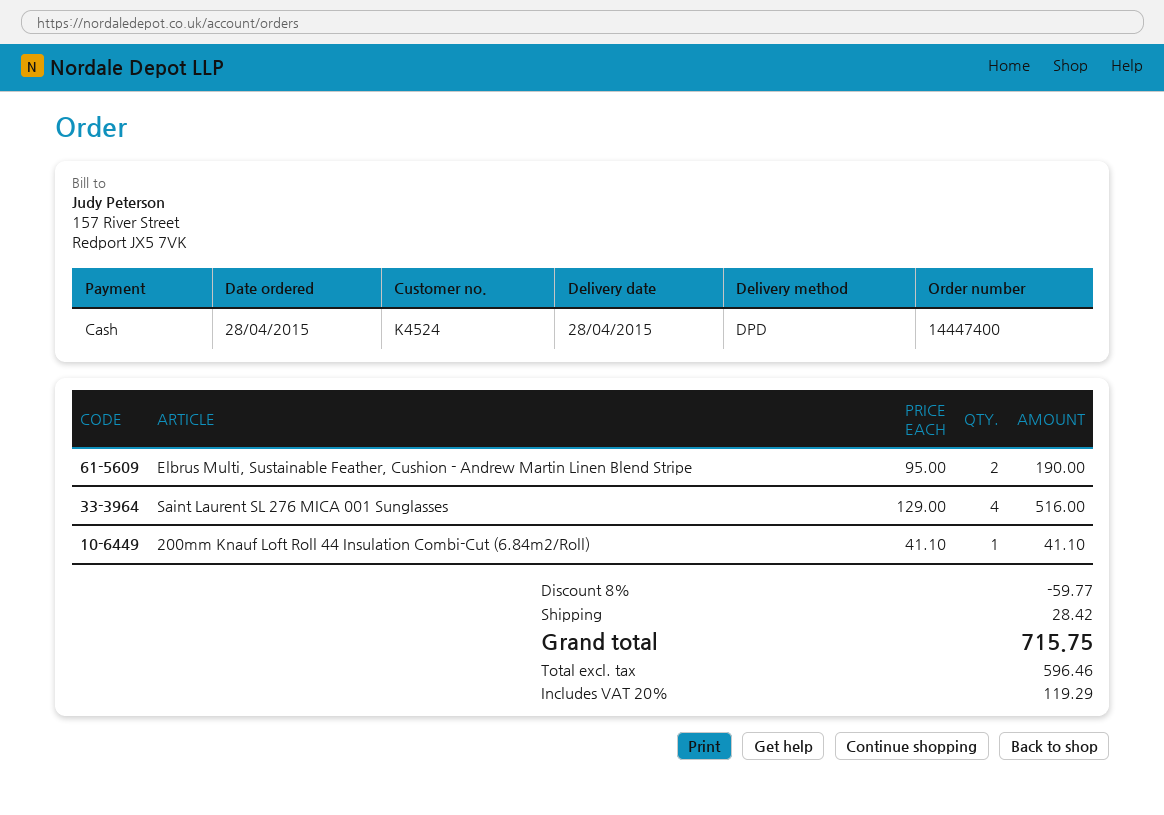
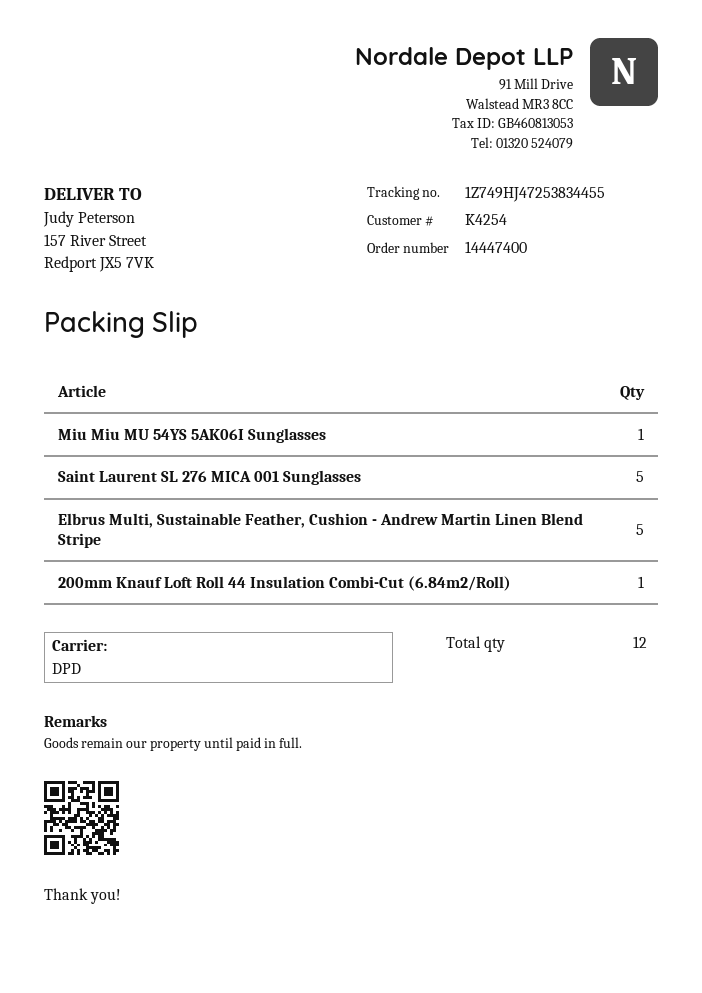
customer number: K4524 -> K4254
Elbrus Multi, Sustainable Feather, Cushion - Andrew Martin Linen Blend Stripe: 2 -> 5
Saint Laurent SL 276 MICA 001 Sunglasses: 4 -> 5
Miu Miu MU 54YS 5AK06I Sunglasses: none -> 1

